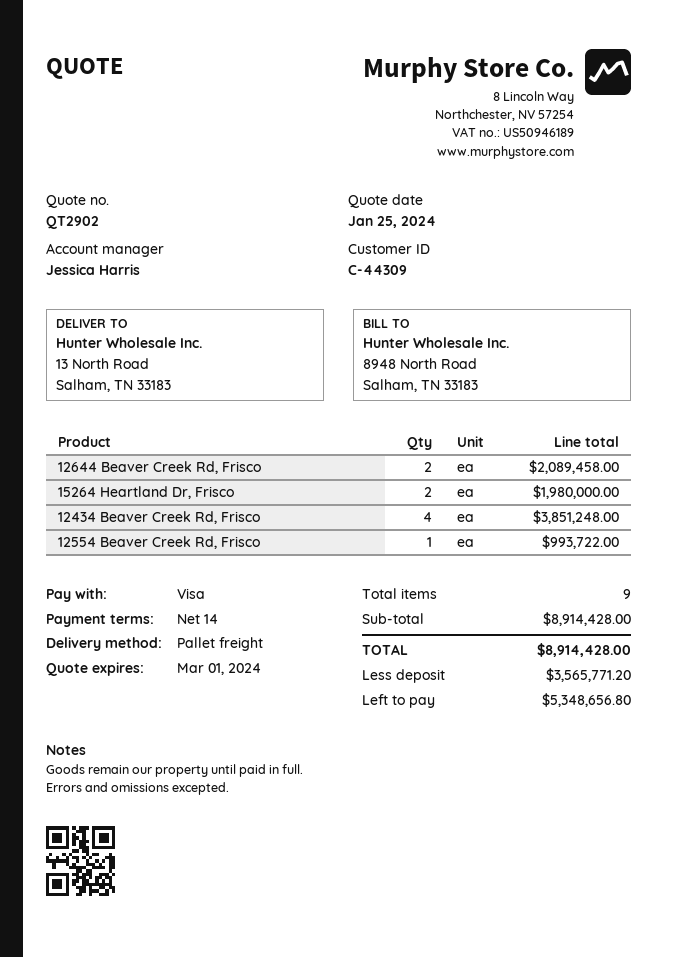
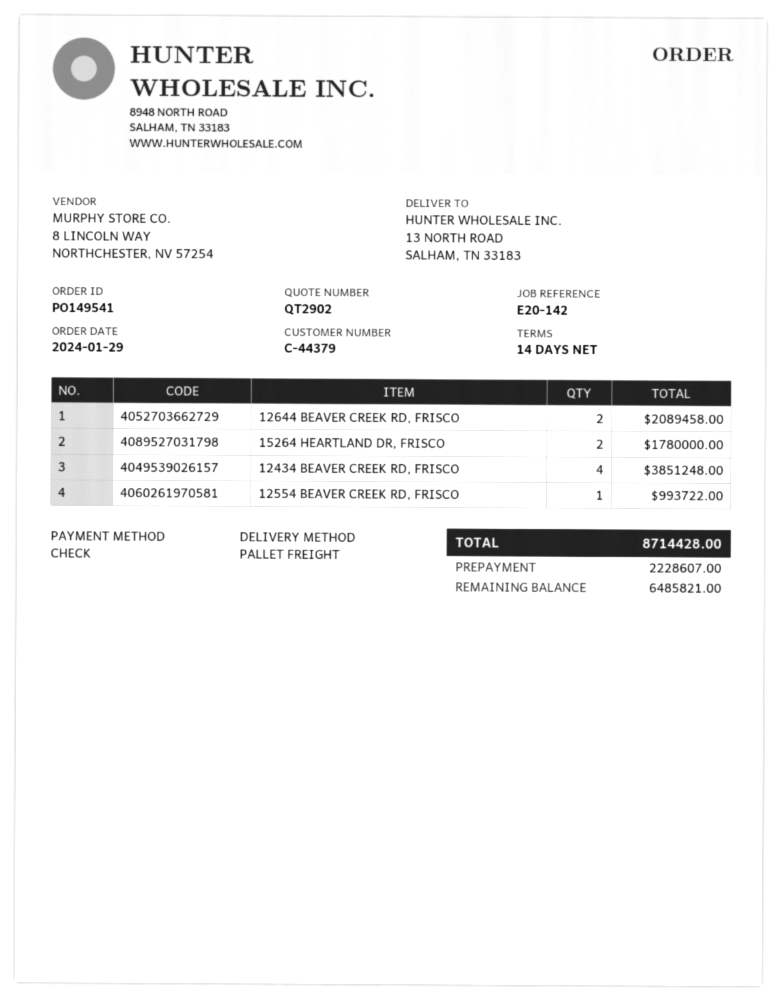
customer number: C-44309 -> C-44379
payment method: Visa -> cheque
15264 Heartland Dr, Frisco: 2 for 1980000.00 -> 2 for 1780000.00
total: 8914428.00 -> 8714428.00
deposit: 3565771.20 -> 2228607.00
balance: 5348656.80 -> 6485821.00

